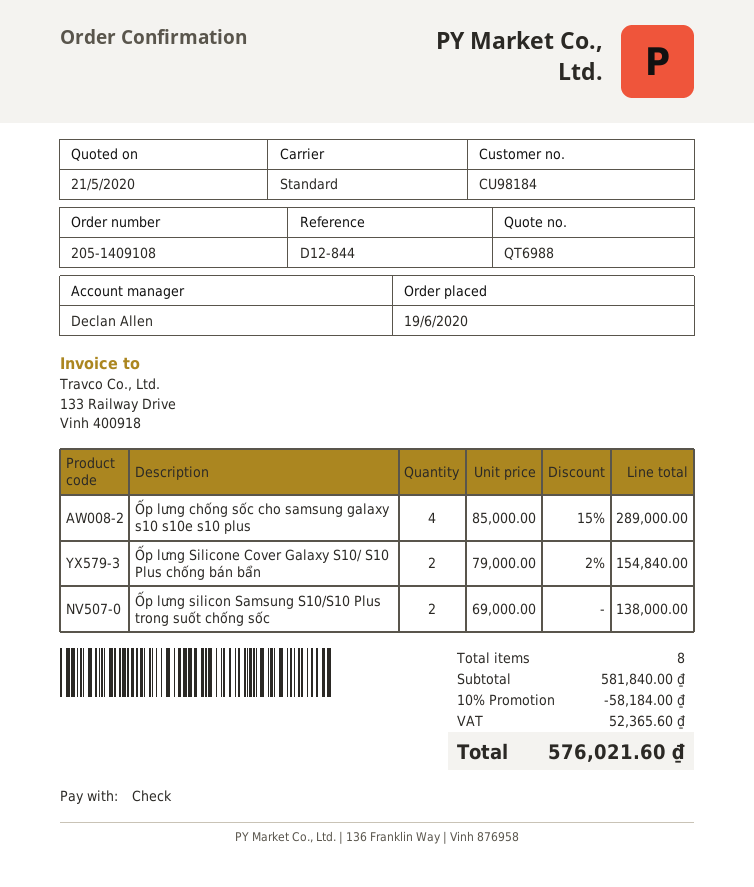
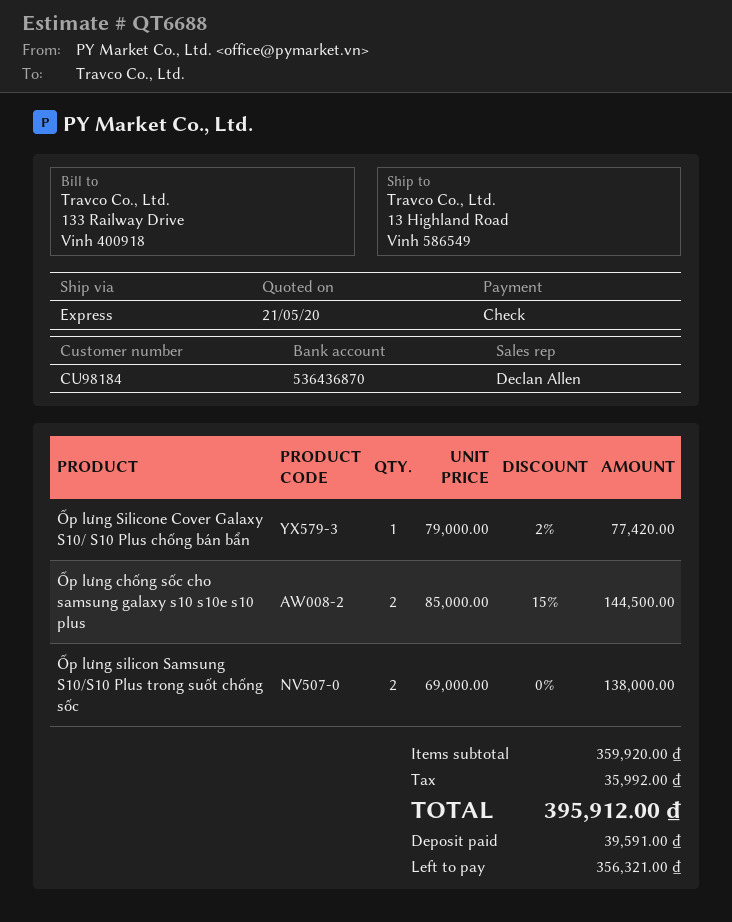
quote number: QT6988 -> QT6688
shipping method: standard -> express
Ốp lưng chống sốc cho samsung galaxy s10 s10e s10 plus: 4 x 85000.00 - 15% = 289000.00 -> 2 x 85000.00 - 15% = 144500.00
Ốp lưng Silicone Cover Galaxy S10/ S10 Plus chống bán bẩn: 2 x 79000.00 - 2% = 154840.00 -> 1 x 79000.00 - 2% = 77420.00
subtotal: 581840.00 -> 359920.00
discount: 10% = 58184.00 -> none
tax: 52365.60 -> 35992.00
total: 576021.60 -> 395912.00

